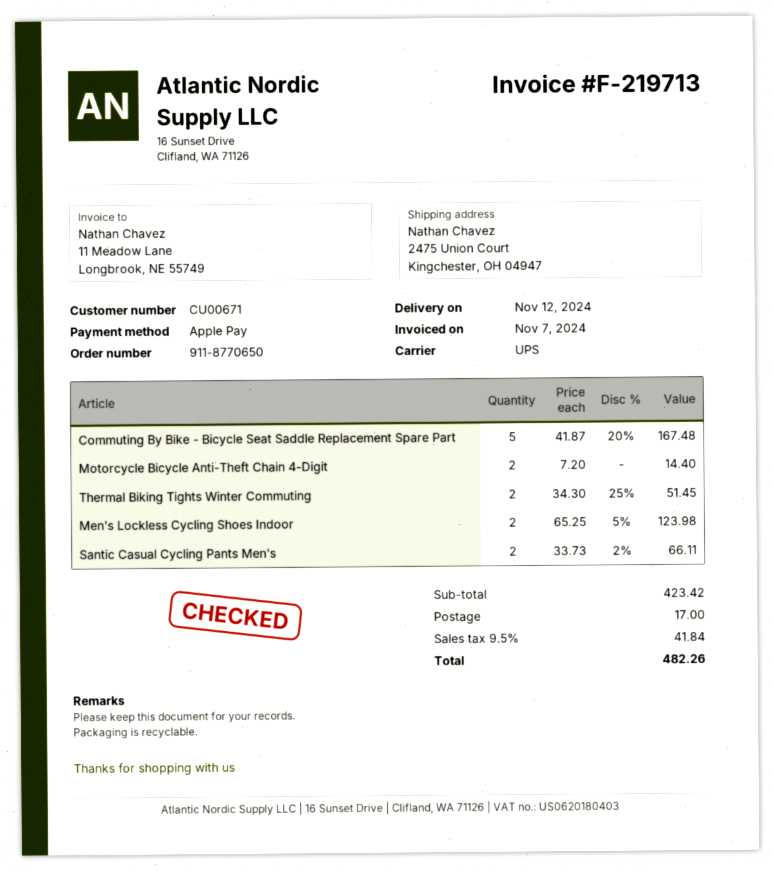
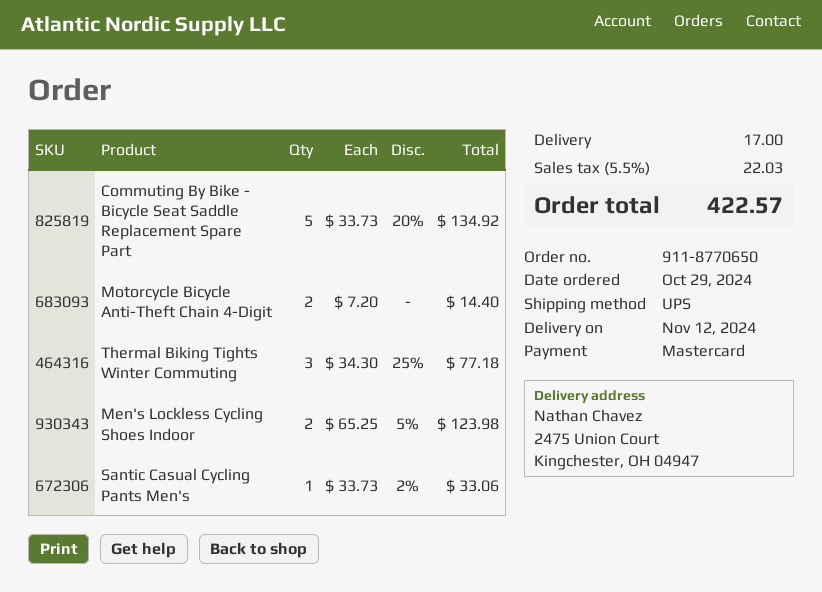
payment method: Apple Pay -> Mastercard
Commuting By Bike - Bicycle Seat Saddle Replacement Spare Part: 5 x 41.87 - 20% = 167.48 -> 5 x 33.73 - 20% = 134.92
Thermal Biking Tights Winter Commuting: 2 x 34.30 - 25% = 51.45 -> 3 x 34.30 - 25% = 77.18
Santic Casual Cycling Pants Men's: 2 x 33.73 - 2% = 66.11 -> 1 x 33.73 - 2% = 33.06
tax: 9.5% = 41.84 -> 5.5% = 22.03
total: 482.26 -> 422.57

